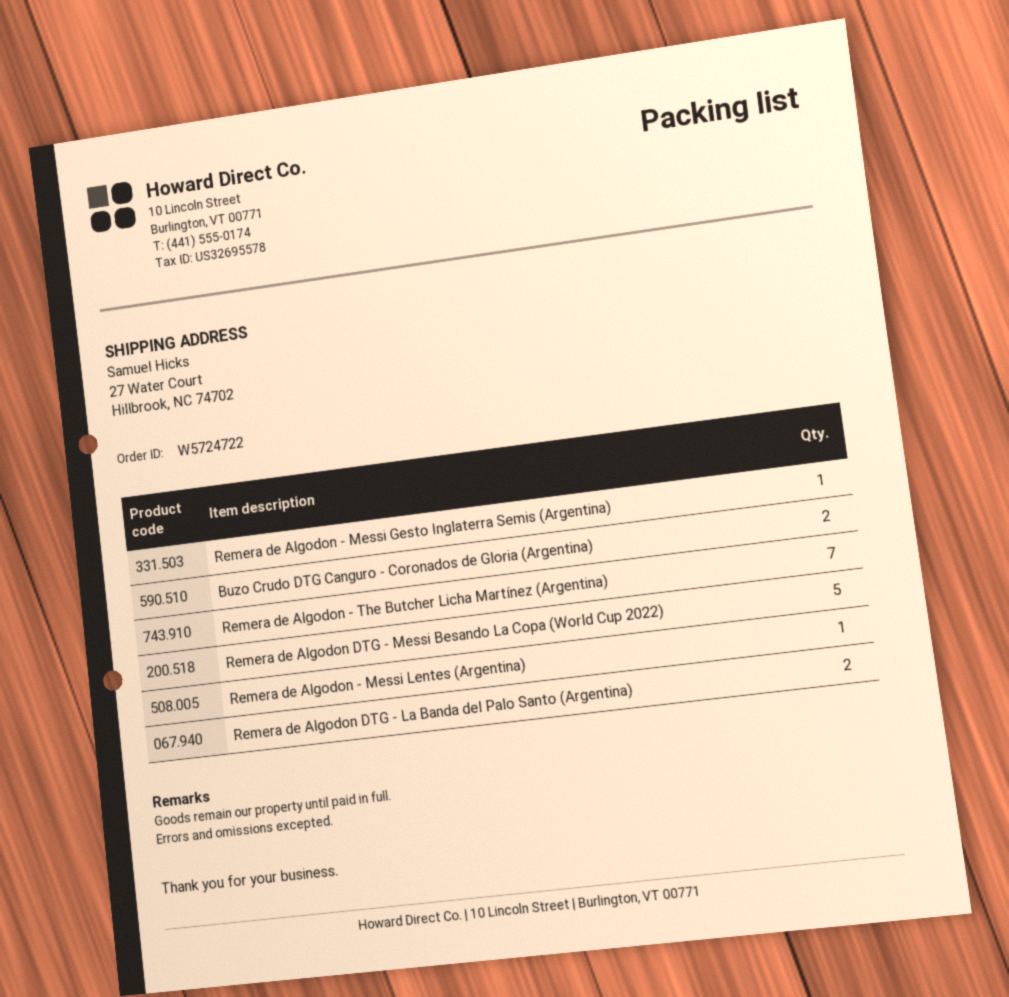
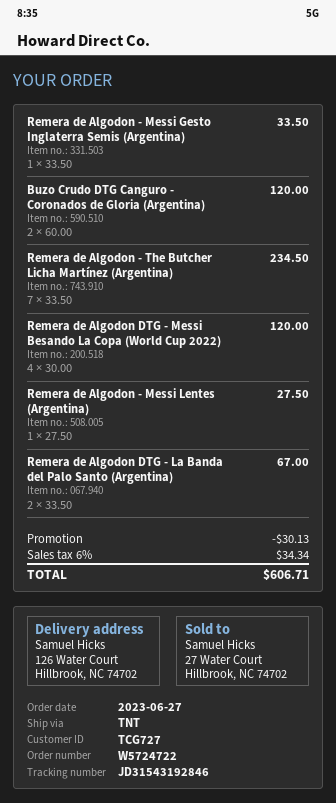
ship to: 27 Water Court, Hillbrook, NC 74702 -> 126 Water Court, Hillbrook, NC 74702
Remera de Algodon DTG - Messi Besando La Copa (World Cup 2022): 5 -> 4

